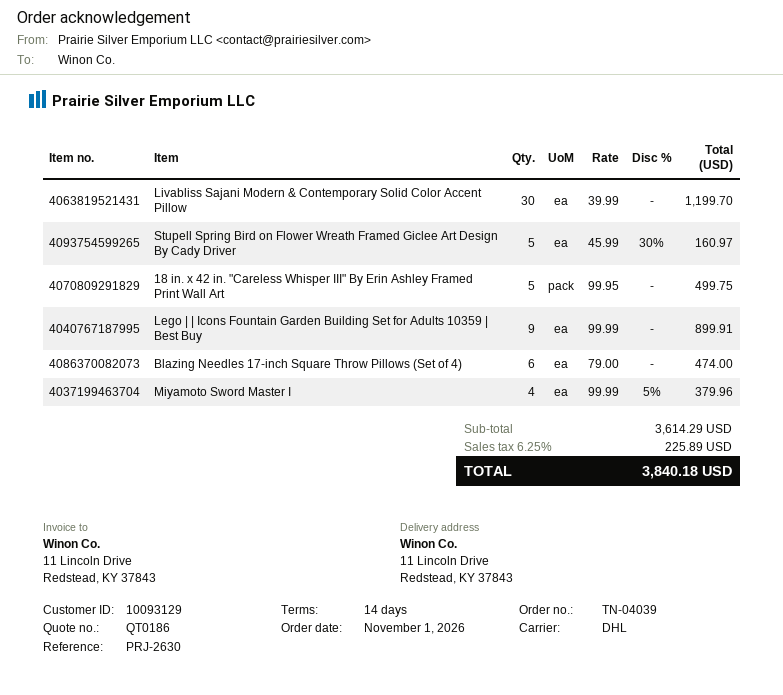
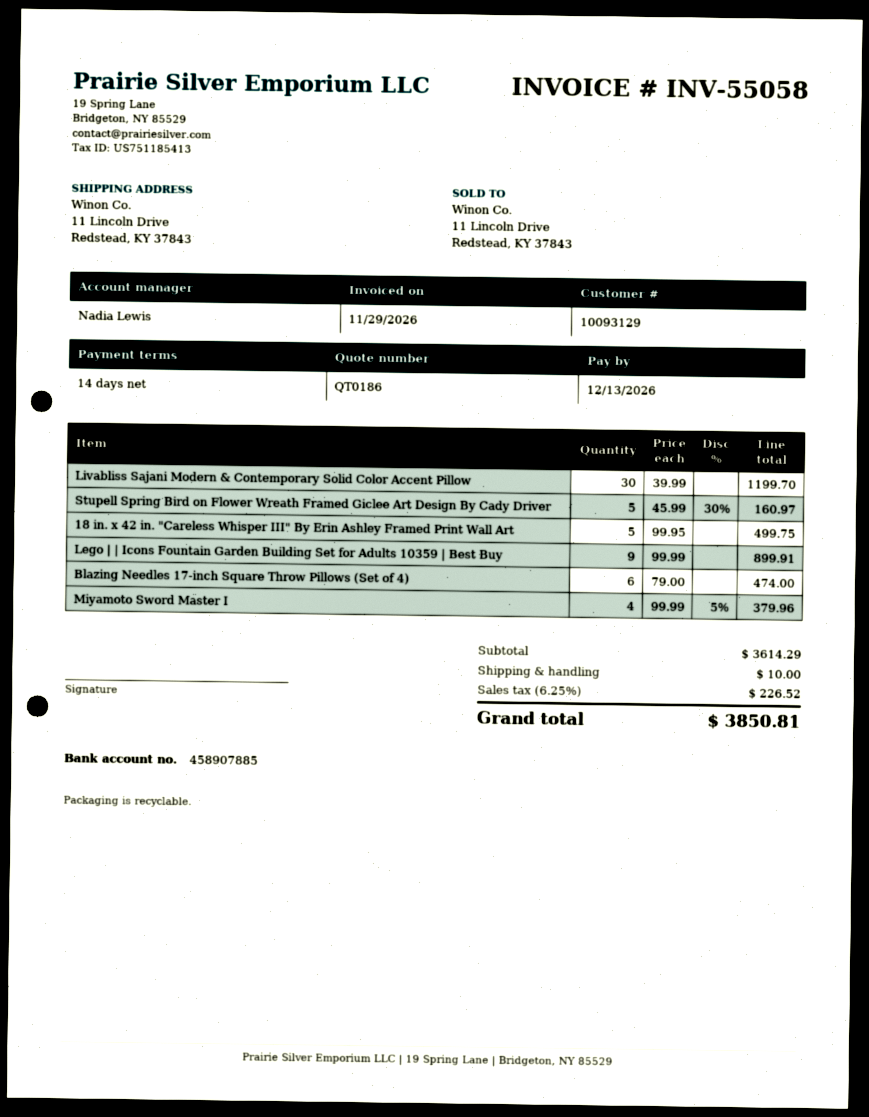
shipping: none -> 10.00
tax: 6.25% = 225.89 -> 6.25% = 226.52
total: 3840.18 -> 3850.81

